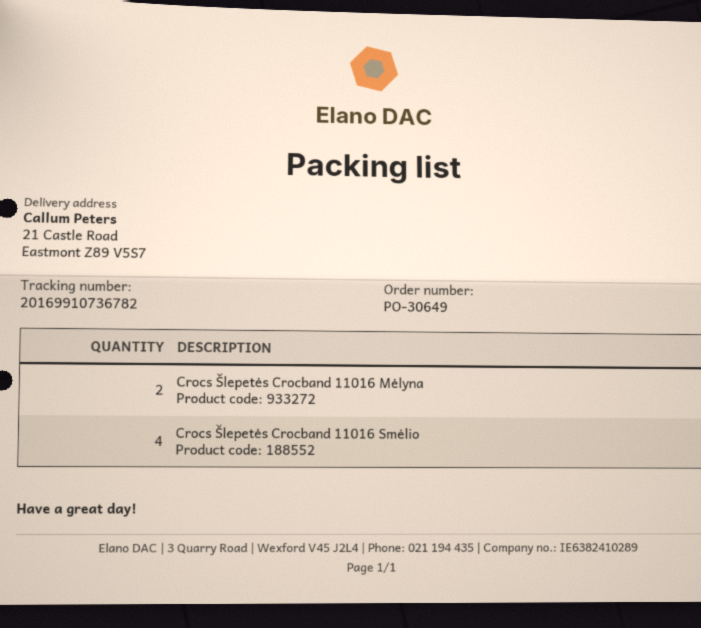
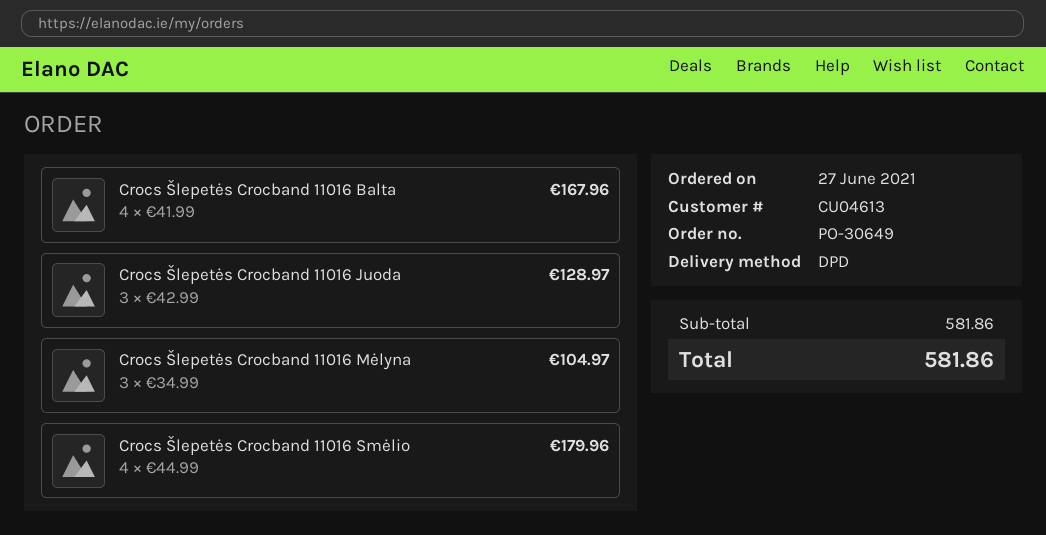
Crocs Šlepetės Crocband 11016 Mėlyna: 2 -> 3
Crocs Šlepetės Crocband 11016 Balta: none -> 4
Crocs Šlepetės Crocband 11016 Juoda: none -> 3

